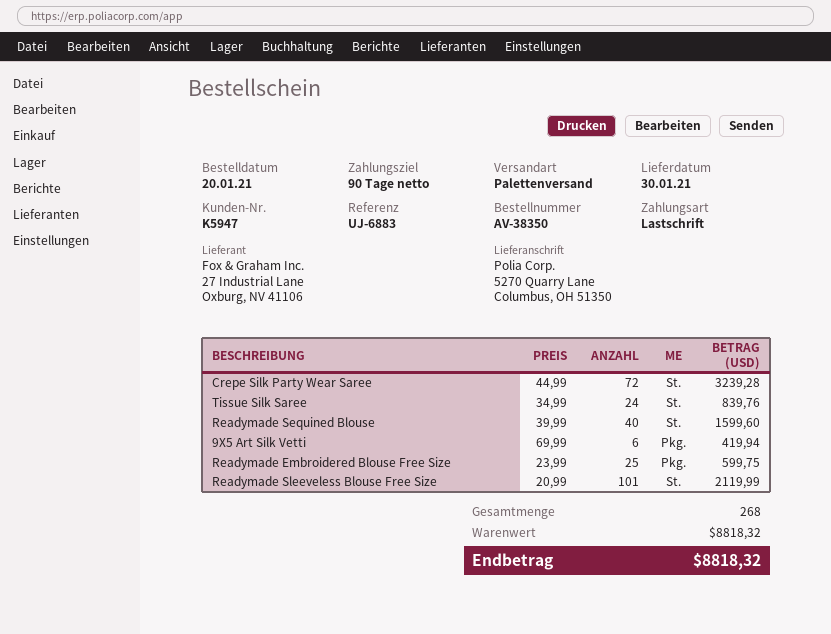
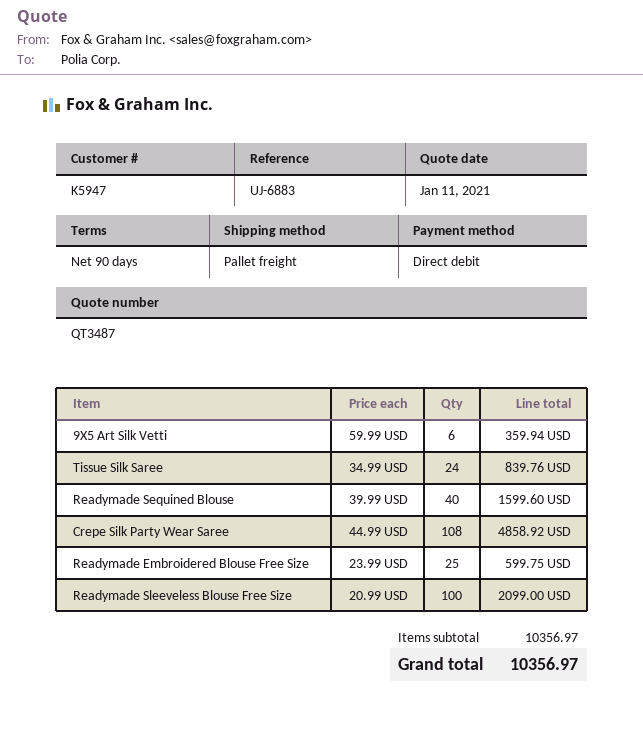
Crepe Silk Party Wear Saree: 72 x 44.99 = 3239.28 -> 108 x 44.99 = 4858.92
9X5 Art Silk Vetti: 6 x 69.99 = 419.94 -> 6 x 59.99 = 359.94
Readymade Sleeveless Blouse Free Size: 101 x 20.99 = 2119.99 -> 100 x 20.99 = 2099.00
subtotal: 8818.32 -> 10356.97
total: 8818.32 -> 10356.97

